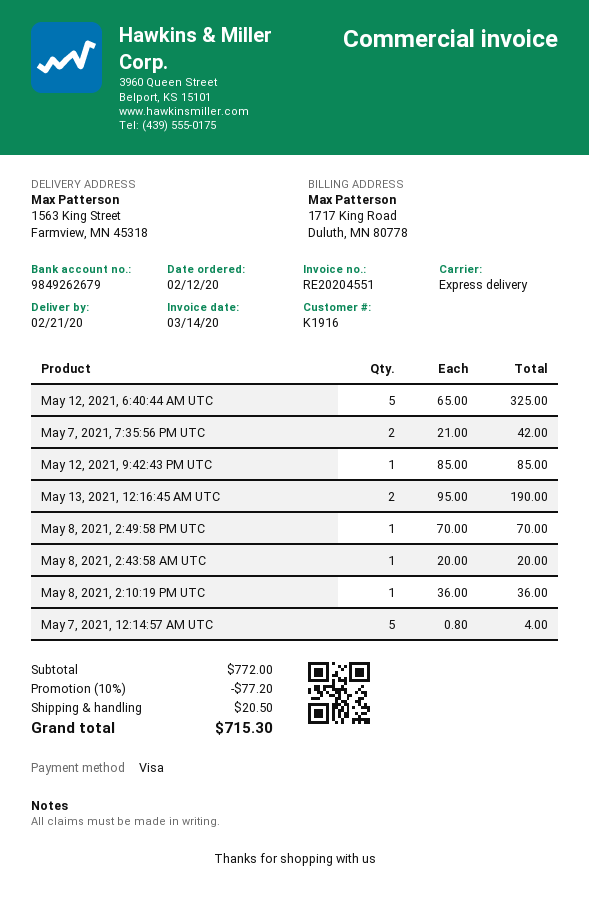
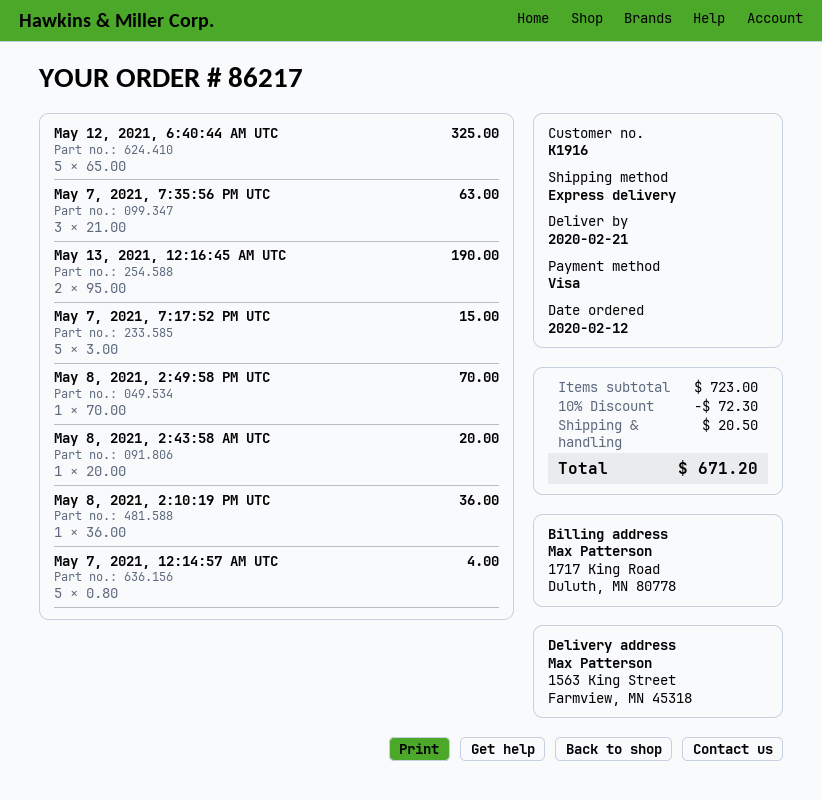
May 7, 2021, 7:35:56 PM UTC: 2 x 21.00 = 42.00 -> 3 x 21.00 = 63.00
May 12, 2021, 9:42:43 PM UTC: 1 x 85.00 = 85.00 -> none
May 7, 2021, 7:17:52 PM UTC: none -> 5 x 3.00 = 15.00
subtotal: 772.00 -> 723.00
discount: 10% = 77.20 -> 10% = 72.30
total: 715.30 -> 671.20

